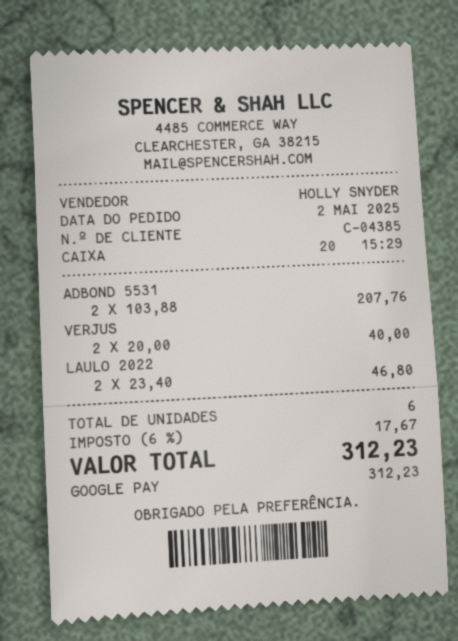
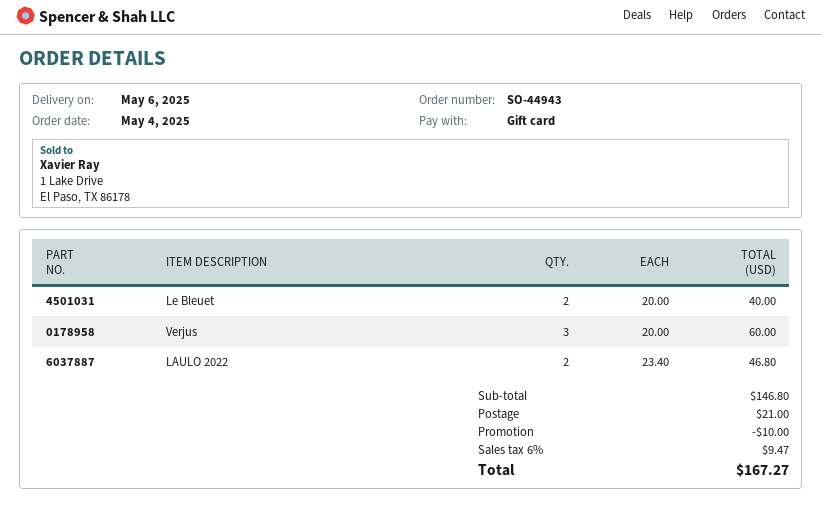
order date: 2025-05-02 -> 2025-05-04
payment method: Google Pay -> gift card
ADBOND 5531: 2 x 103.88 = 207.76 -> none
VERJUS: 2 x 20.00 = 40.00 -> 3 x 20.00 = 60.00
Le Bleuet: none -> 2 x 20.00 = 40.00
discount: none -> 10.00
shipping: none -> 21.00
tax: 6% = 17.67 -> 6% = 9.47
total: 312.23 -> 167.27

